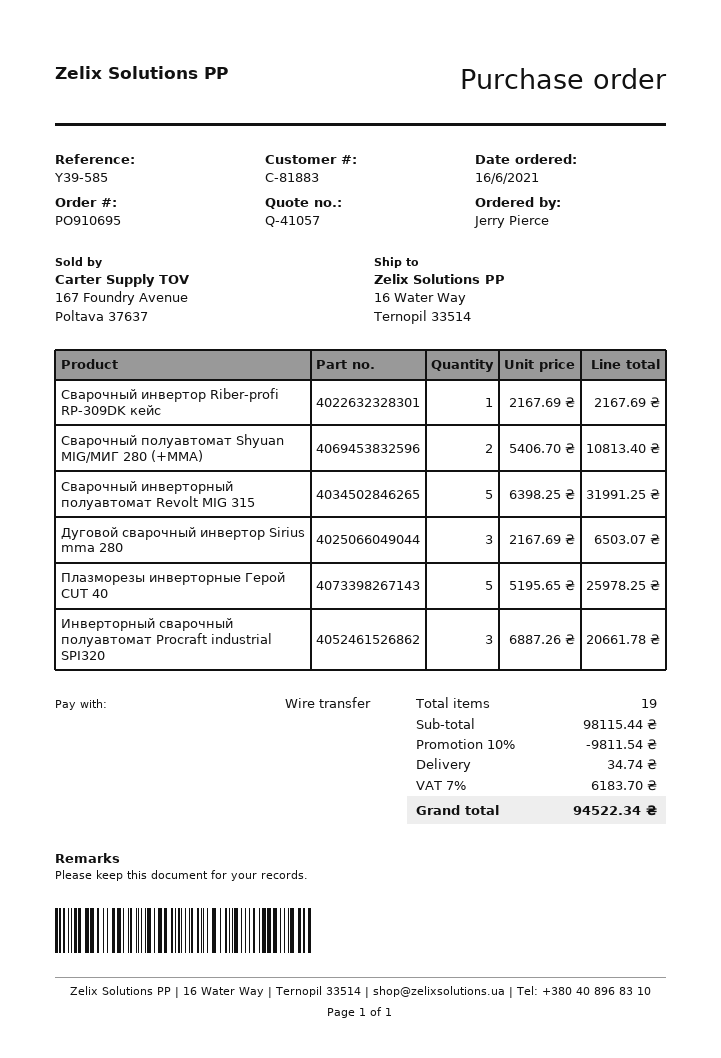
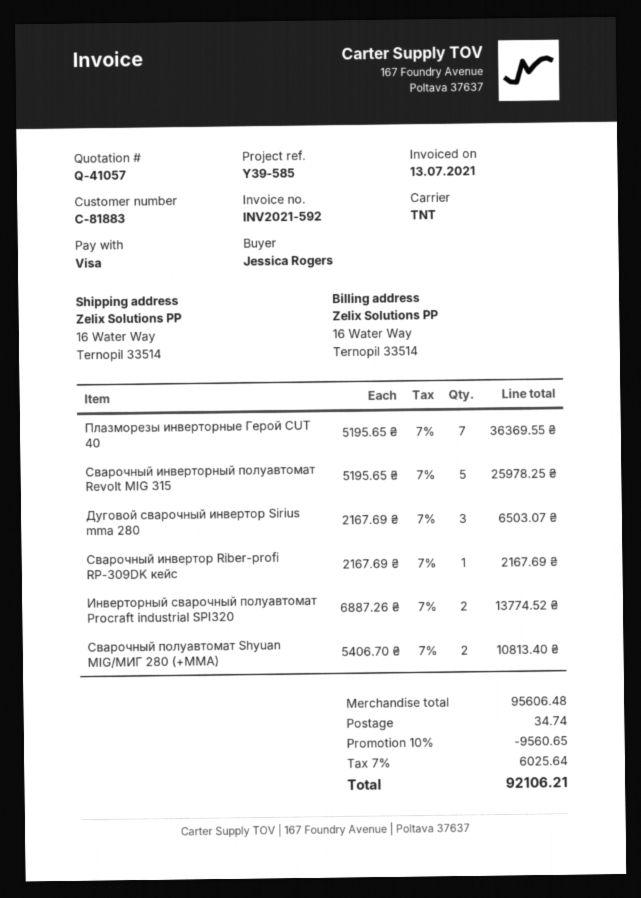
ordered by: Jerry Pierce -> Jessica Rogers
payment method: bank transfer -> Visa
Сварочный инверторный полуавтомат Revolt MIG 315: 5 x 6398.25 = 31991.25 -> 5 x 5195.65 = 25978.25
Плазморезы инверторные Герой CUT 40: 5 x 5195.65 = 25978.25 -> 7 x 5195.65 = 36369.55
Инверторный сварочный полуавтомат Procraft industrial SPI320: 3 x 6887.26 = 20661.78 -> 2 x 6887.26 = 13774.52
subtotal: 98115.44 -> 95606.48
discount: 10% = 9811.54 -> 10% = 9560.65
tax: 7% = 6183.70 -> 7% = 6025.64
total: 94522.34 -> 92106.21

